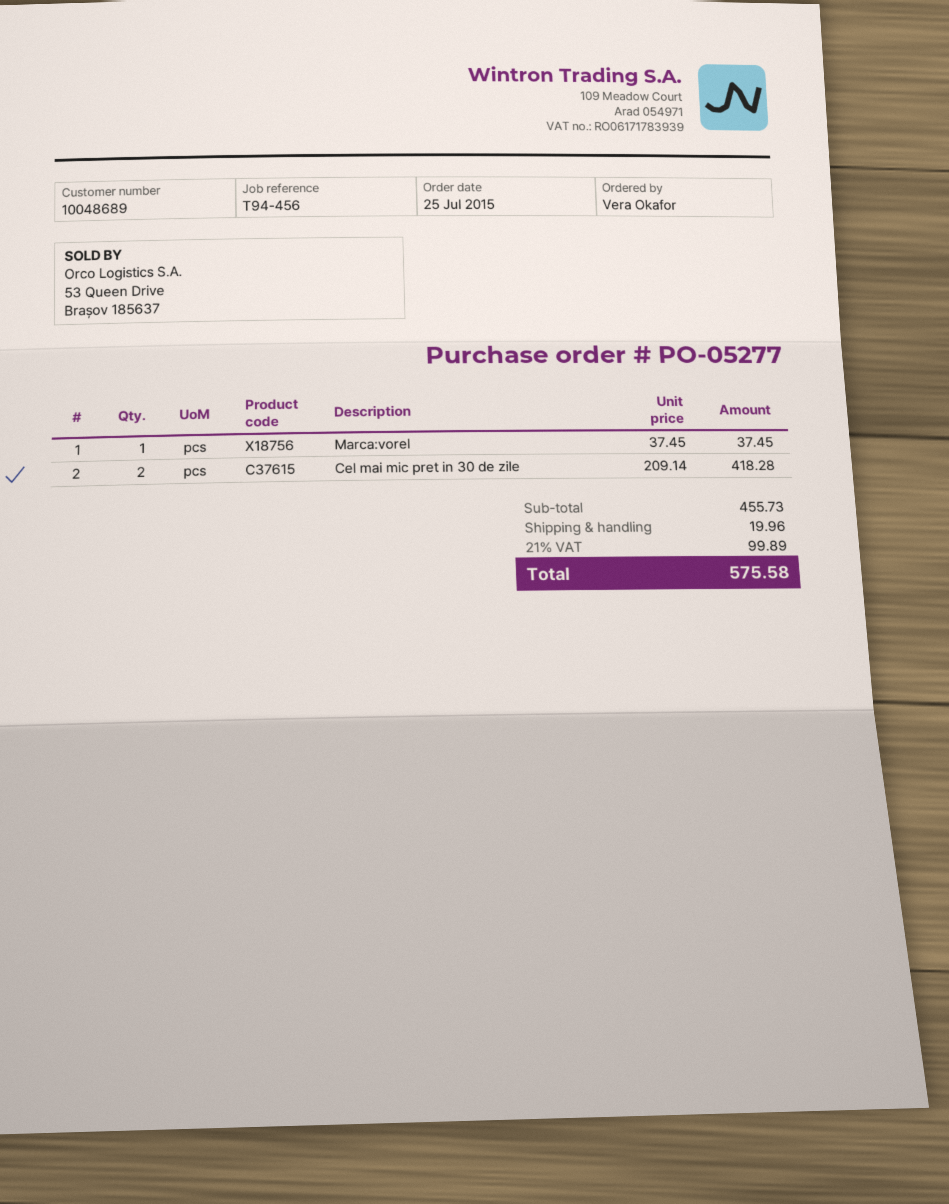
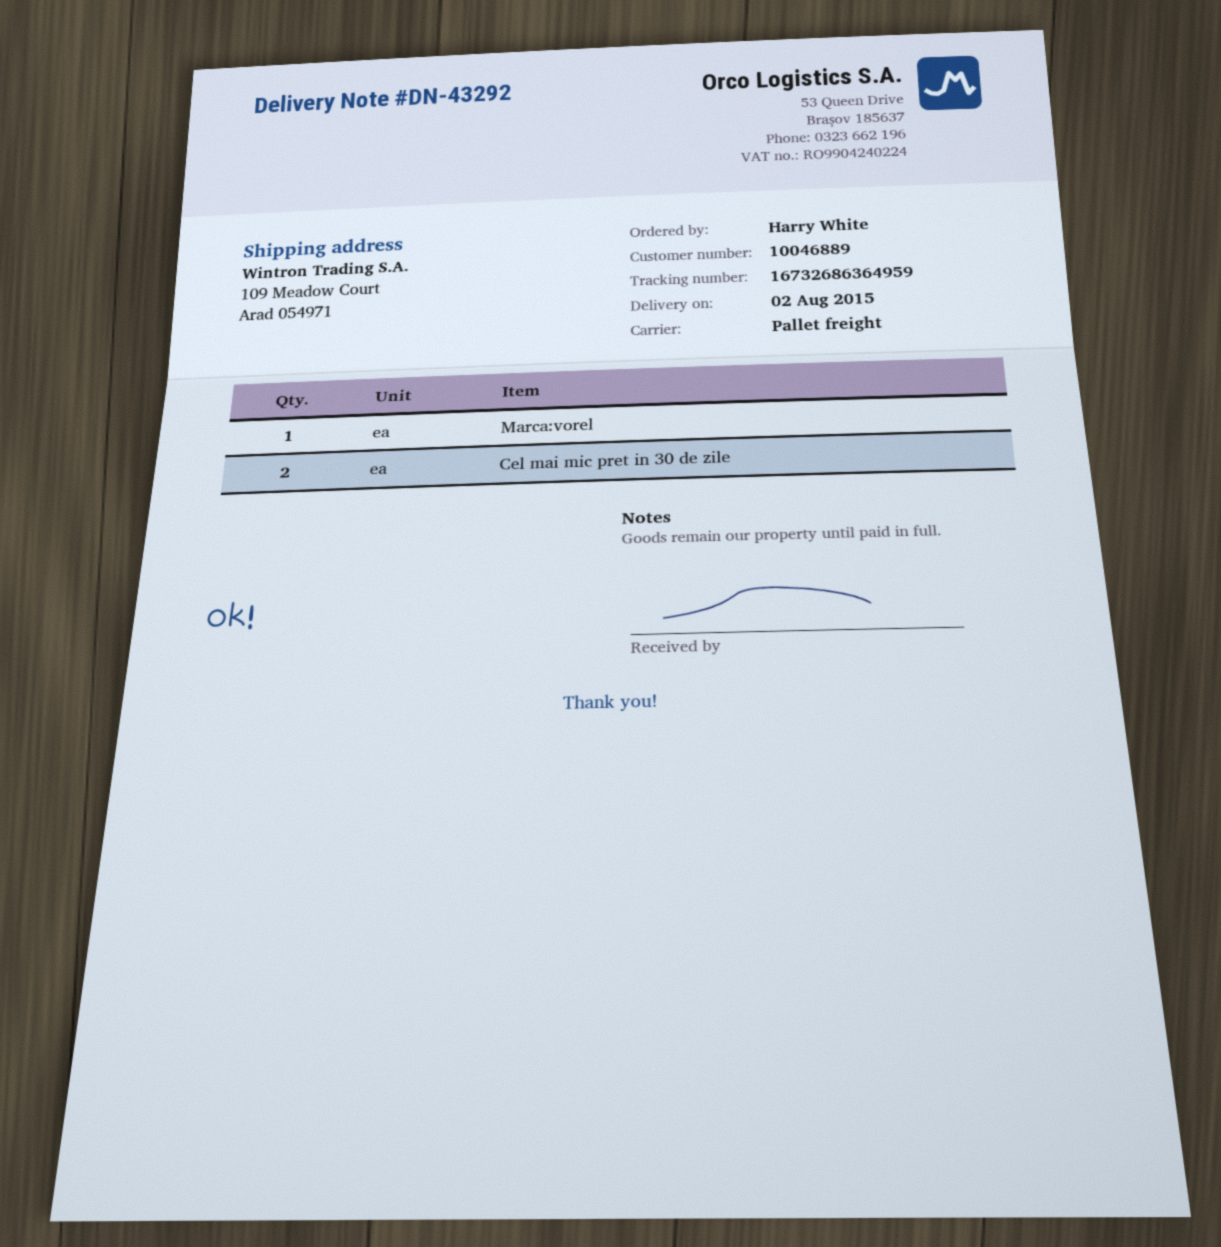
customer number: 10048689 -> 10046889
ordered by: Vera Okafor -> Harry White

